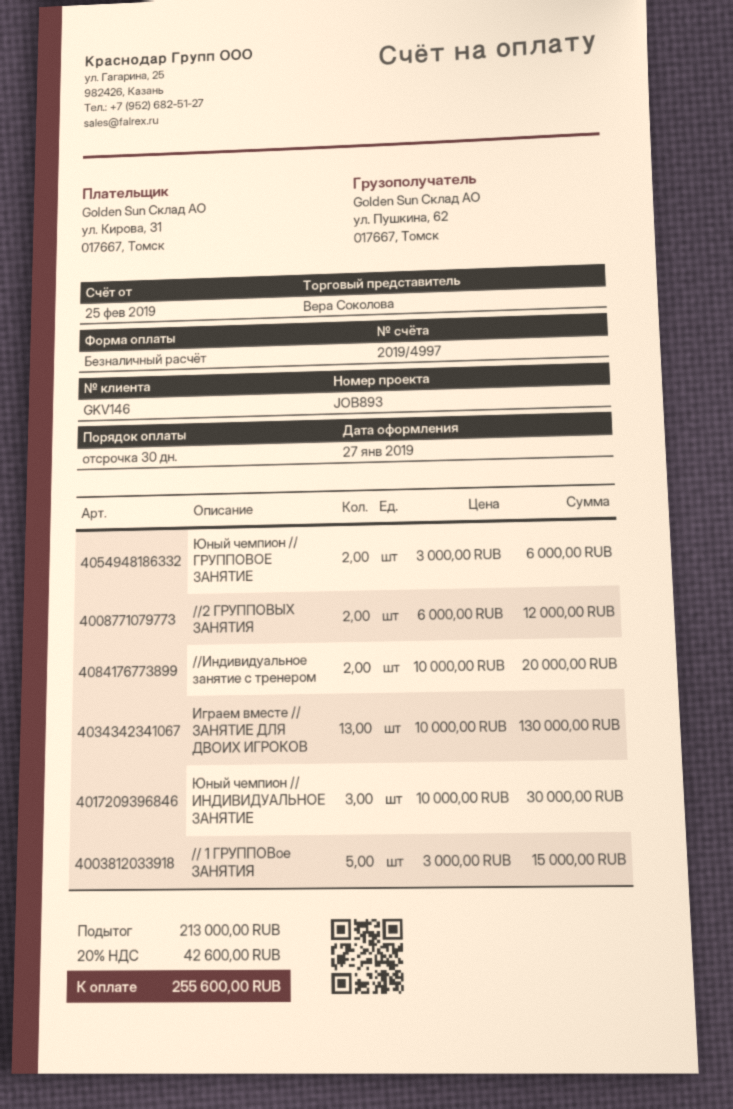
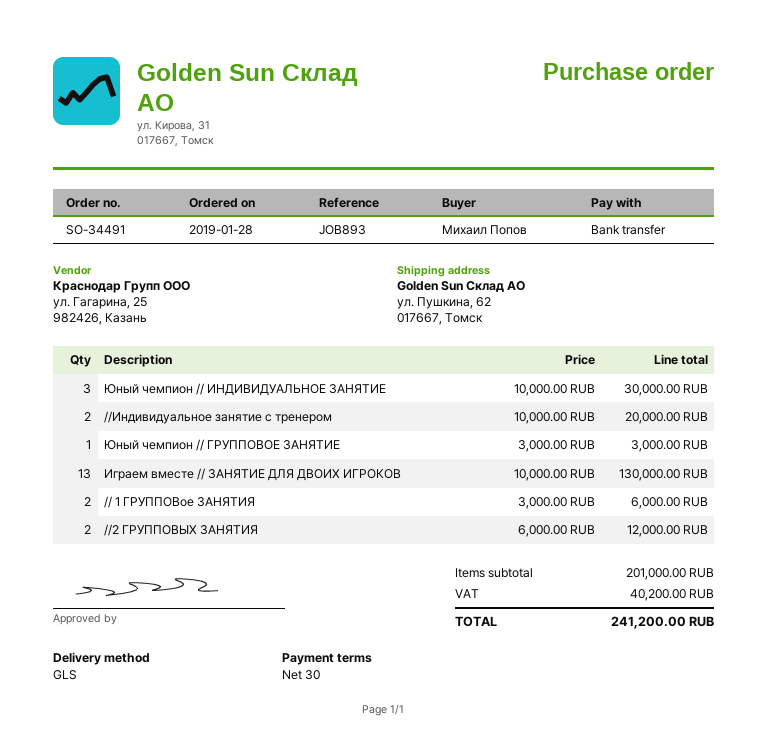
order date: 2019-01-27 -> 2019-01-28
Юный чемпион // ГРУППОВОЕ ЗАНЯТИЕ: 2 x 3000.00 = 6000.00 -> 1 x 3000.00 = 3000.00
// 1 ГРУППОВое ЗАНЯТИЯ: 5 x 3000.00 = 15000.00 -> 2 x 3000.00 = 6000.00
subtotal: 213000.00 -> 201000.00
tax: 42600.00 -> 40200.00
total: 255600.00 -> 241200.00

